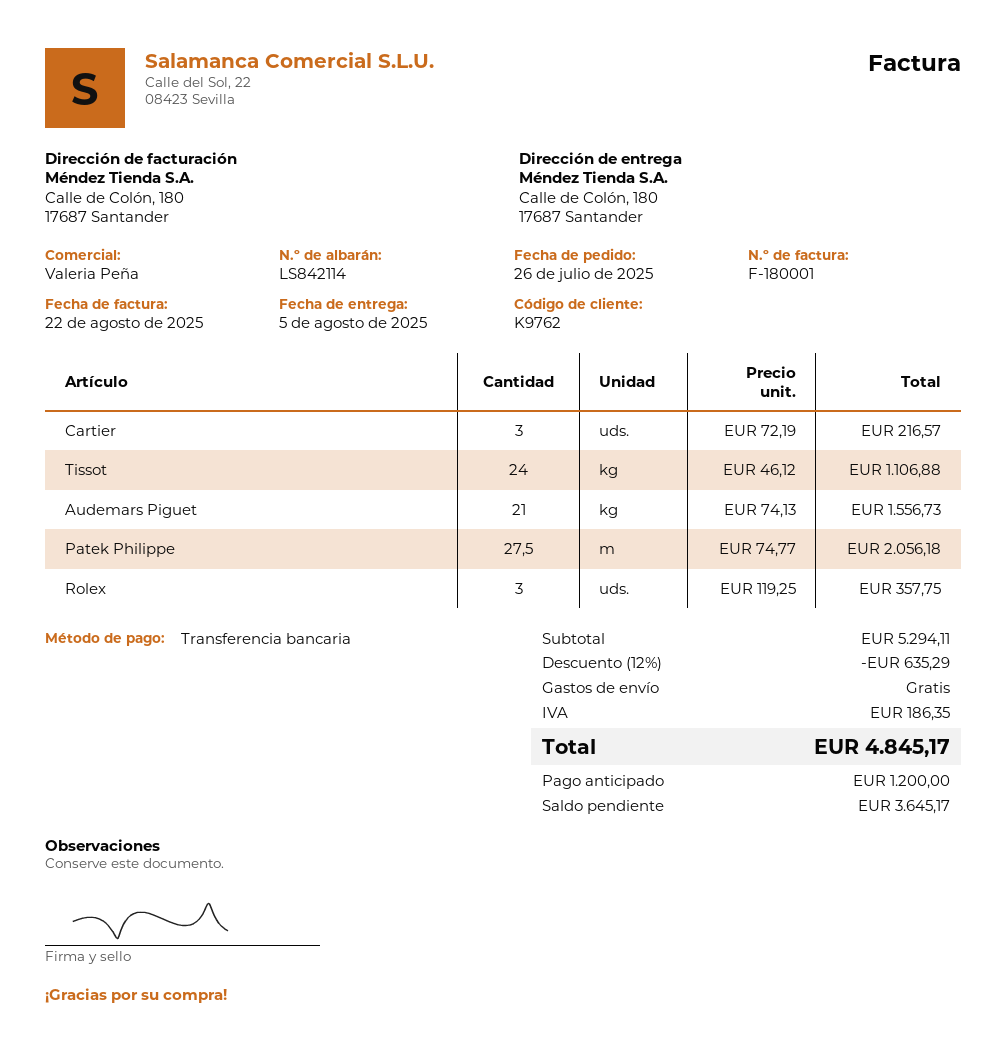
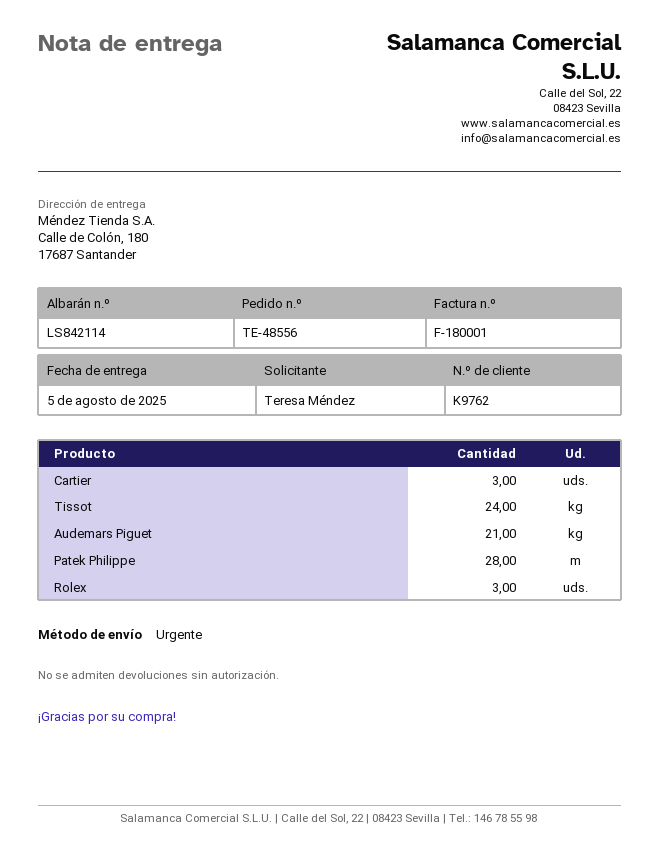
Patek Philippe: 27.5 -> 28

